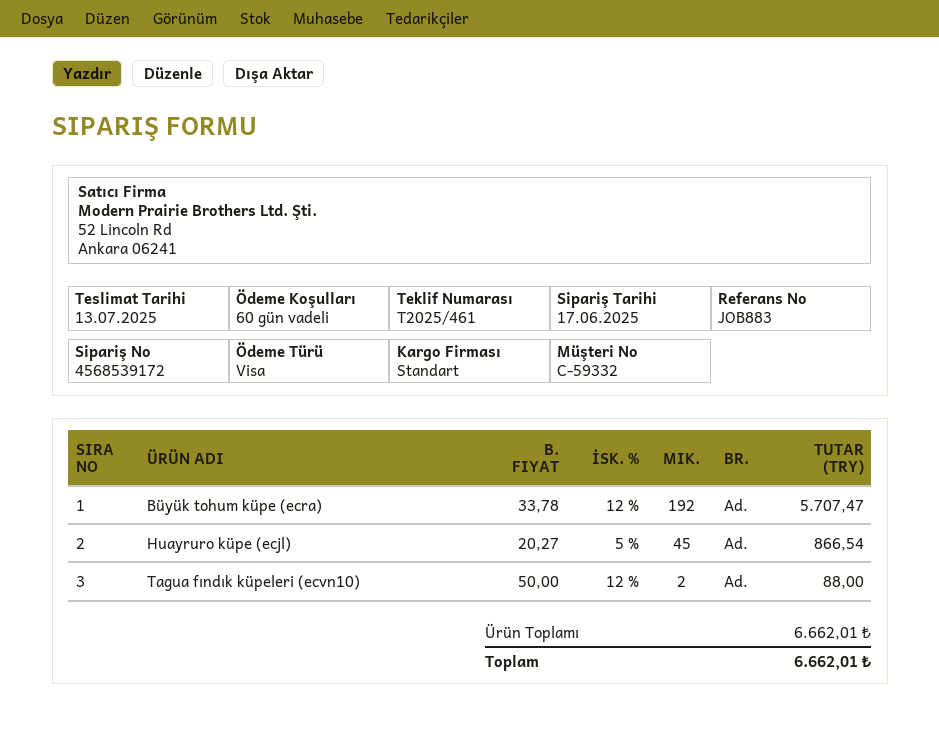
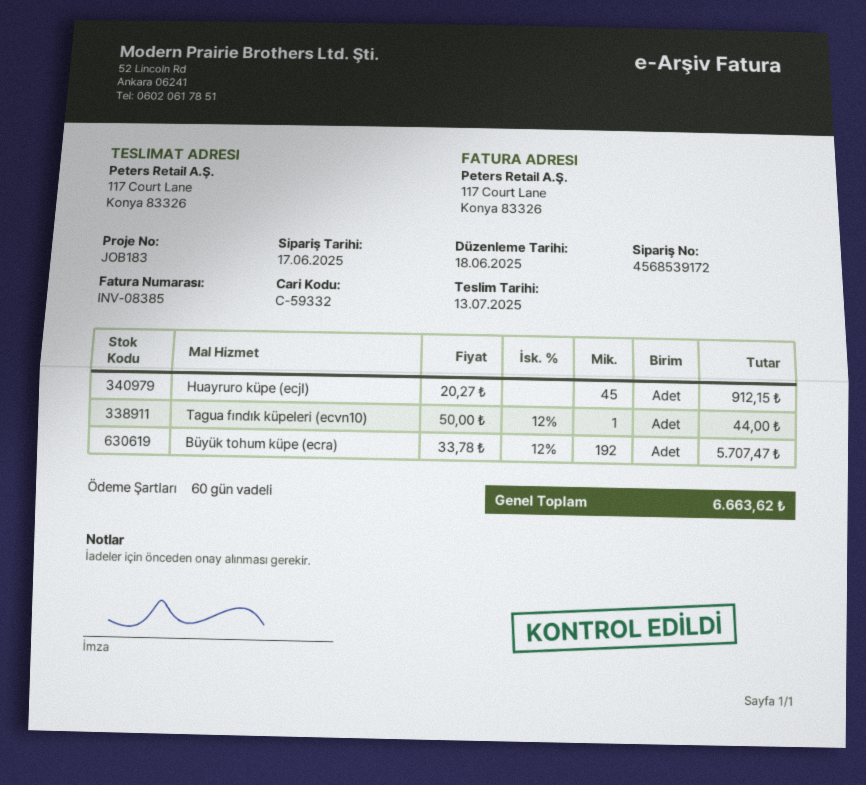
reference: JOB883 -> JOB183
Huayruro küpe (ecjl): 45 x 20.27 - 5% = 866.54 -> 45 x 20.27 = 912.15
Tagua fındık küpeleri (ecvn10): 2 x 50.00 - 12% = 88.00 -> 1 x 50.00 - 12% = 44.00
total: 6662.01 -> 6663.62

